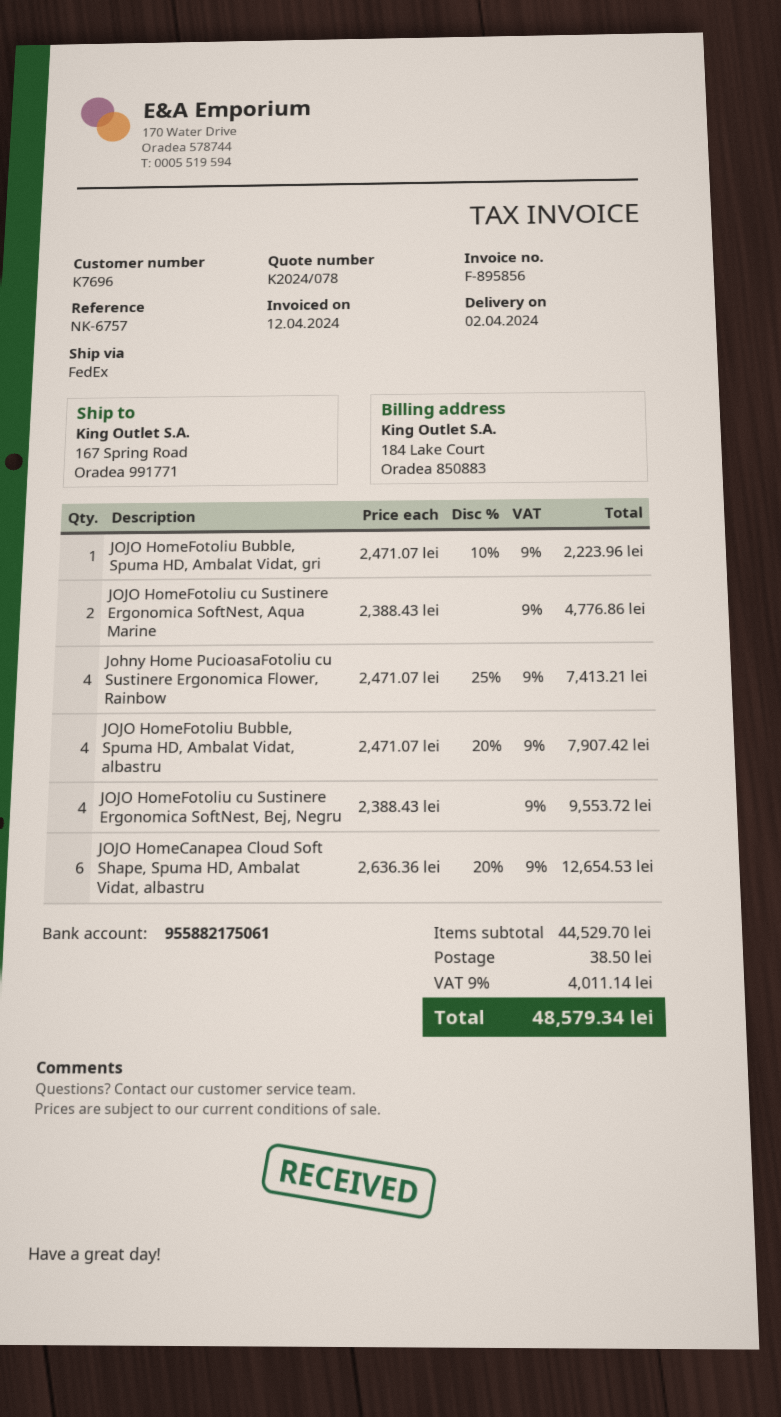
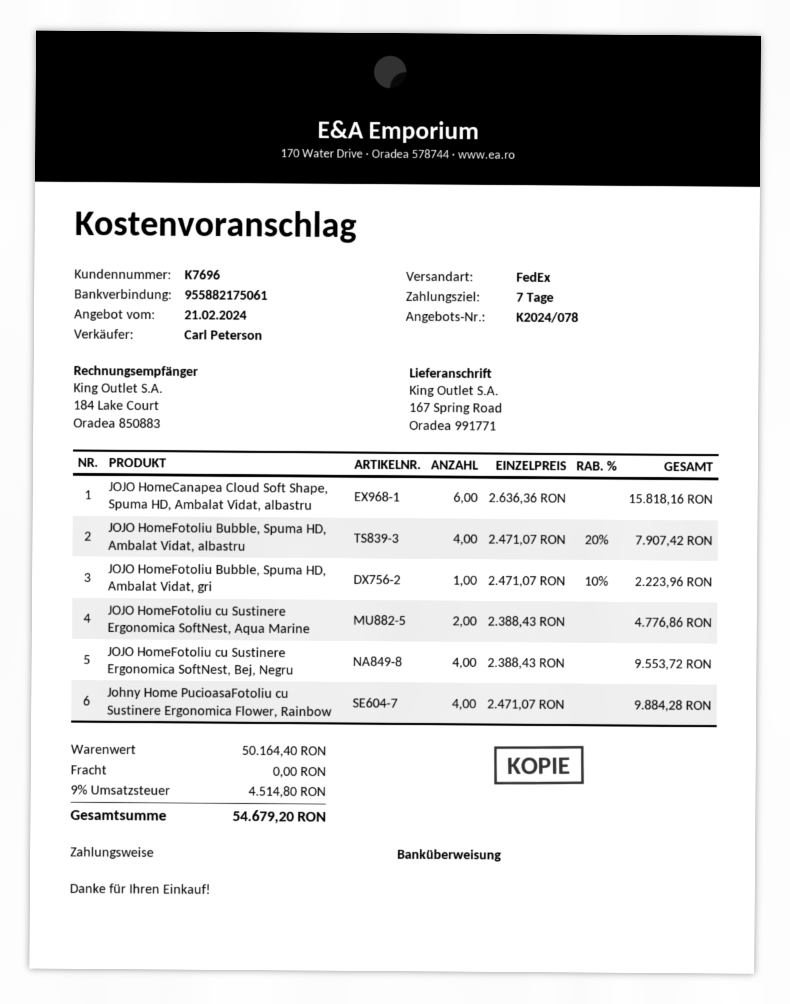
Johny Home PucioasaFotoliu cu Sustinere Ergonomica Flower, Rainbow: 4 x 2471.07 - 25% = 7413.21 -> 4 x 2471.07 = 9884.28
JOJO HomeCanapea Cloud Soft Shape, Spuma HD, Ambalat Vidat, albastru: 6 x 2636.36 - 20% = 12654.53 -> 6 x 2636.36 = 15818.16
subtotal: 44529.70 -> 50164.40
shipping: 38.50 -> 0.00
tax: 9% = 4011.14 -> 9% = 4514.80
total: 48579.34 -> 54679.20

